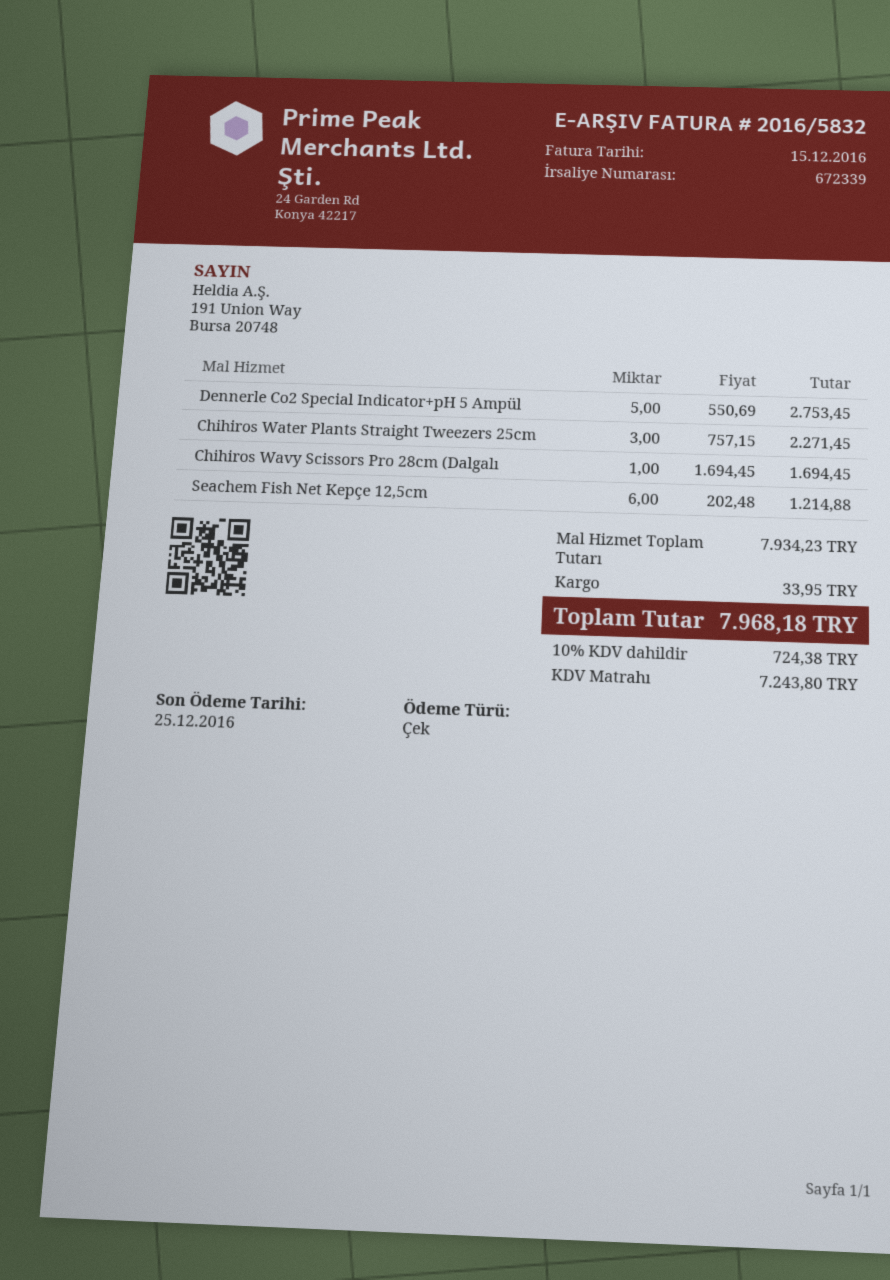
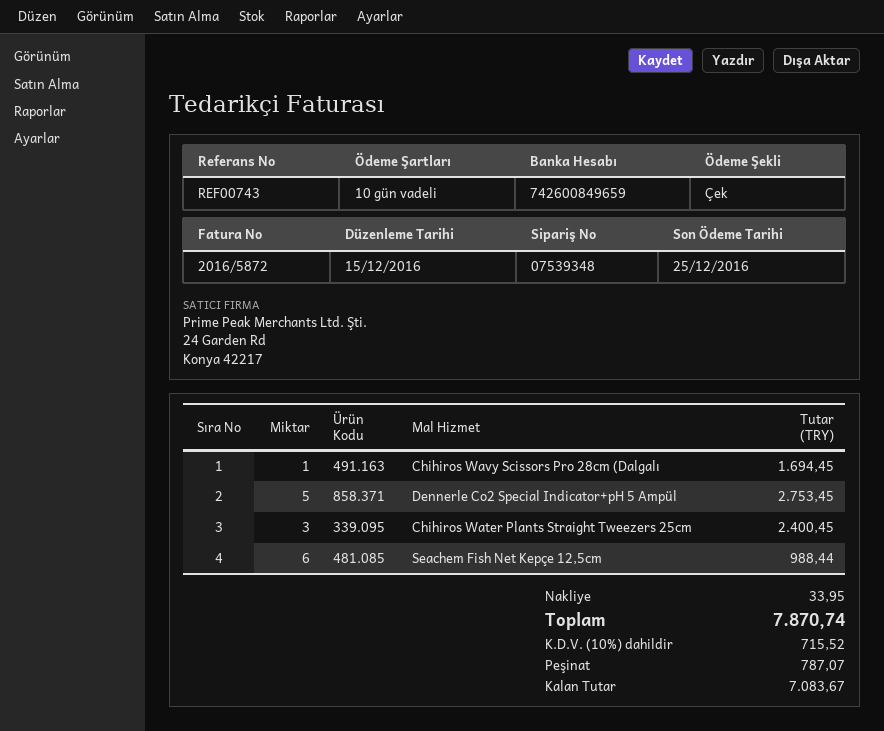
invoice number: 2016/5832 -> 2016/5872
Chihiros Water Plants Straight Tweezers 25cm: 3 for 2271.45 -> 3 for 2400.45
Seachem Fish Net Kepçe 12,5cm: 6 for 1214.88 -> 6 for 988.44
tax: 10% = 724.38 -> 10% = 715.52
total: 7968.18 -> 7870.74

